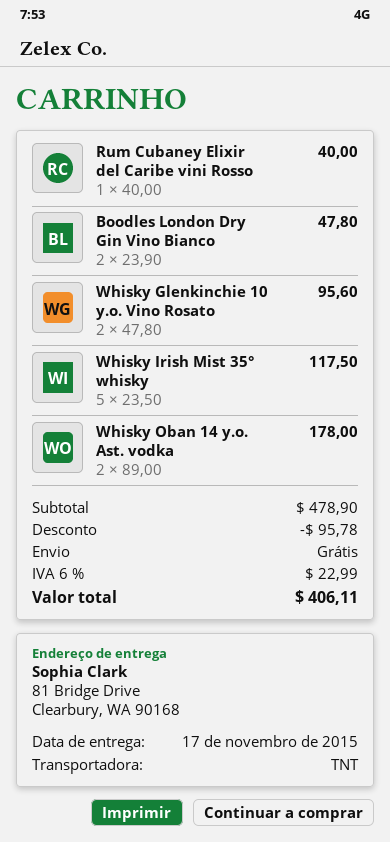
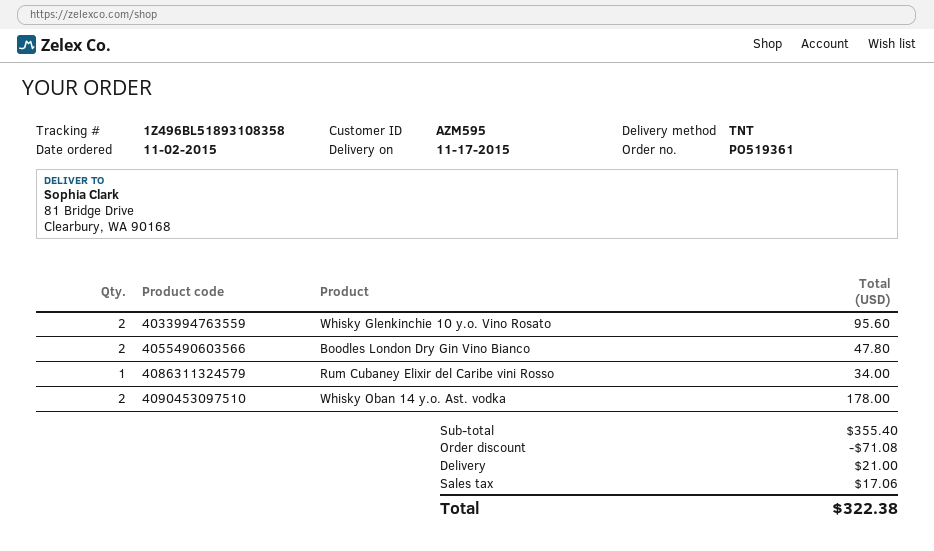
Rum Cubaney Elixir del Caribe vini Rosso: 1 for 40.00 -> 1 for 34.00
Whisky Irish Mist 35° whisky: 5 for 117.50 -> none
subtotal: 478.90 -> 355.40
discount: 95.78 -> 71.08
shipping: 0.00 -> 21.00
tax: 22.99 -> 17.06
total: 406.11 -> 322.38

